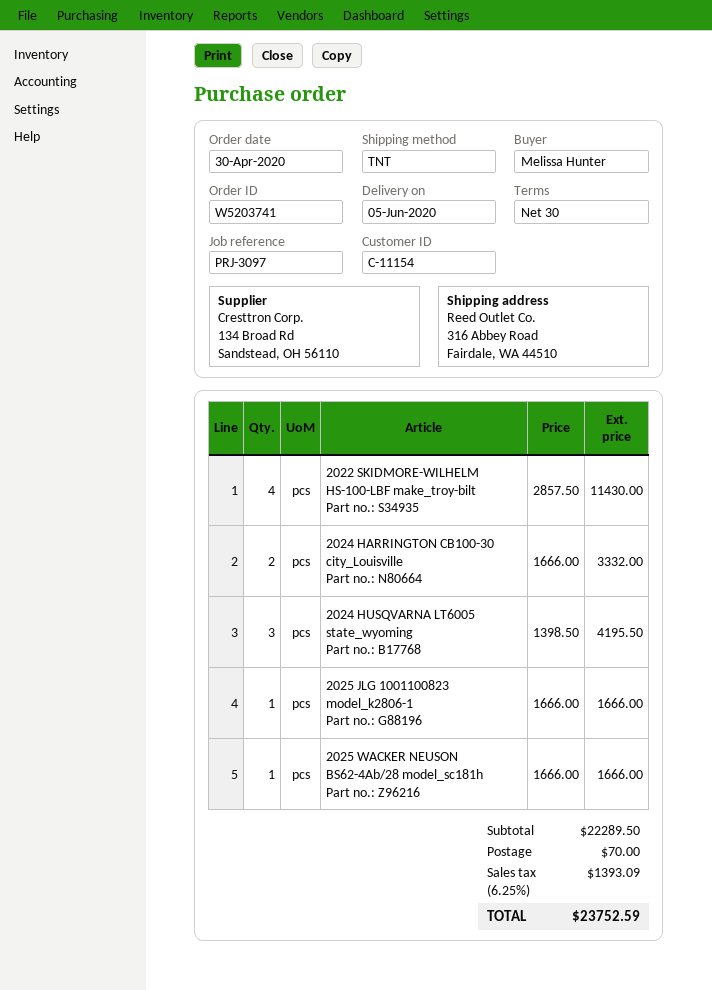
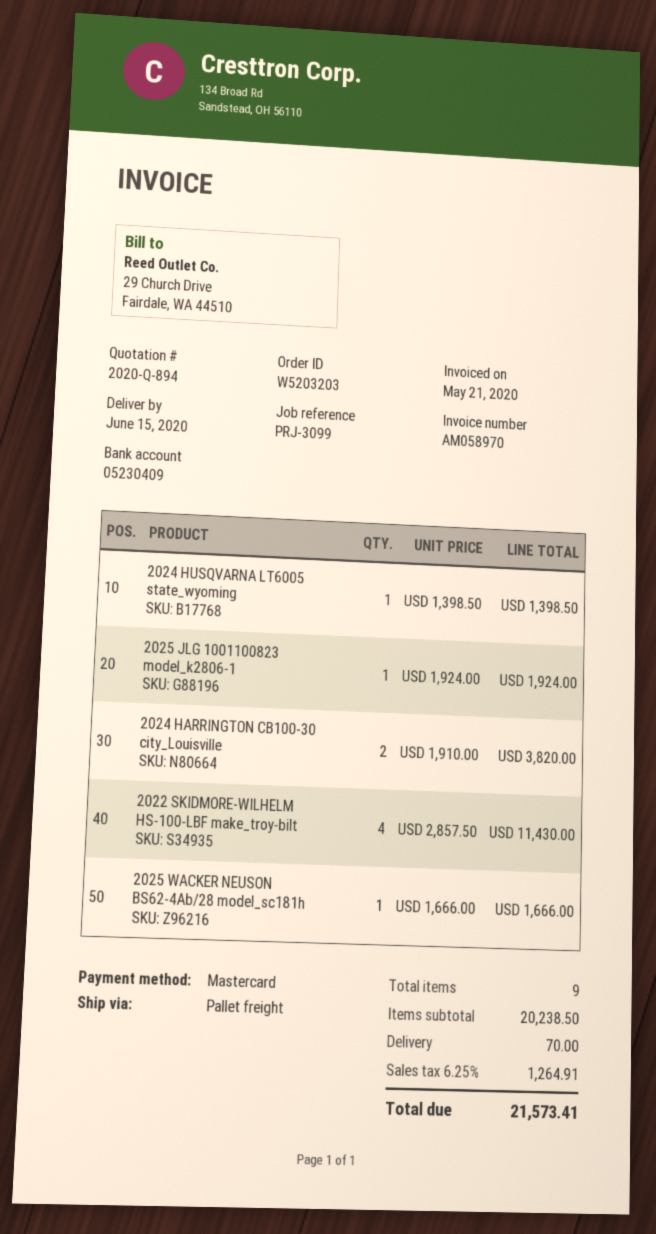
order number: W5203741 -> W5203203
delivery date: 2020-06-05 -> 2020-06-15
reference: PRJ-3097 -> PRJ-3099
shipping method: TNT -> pallet freight
2024 HARRINGTON CB100-30 city_Louisville: 2 x 1666.00 = 3332.00 -> 2 x 1910.00 = 3820.00
2024 HUSQVARNA LT6005 state_wyoming: 3 x 1398.50 = 4195.50 -> 1 x 1398.50 = 1398.50
2025 JLG 1001100823 model_k2806-1: 1 x 1666.00 = 1666.00 -> 1 x 1924.00 = 1924.00
subtotal: 22289.50 -> 20238.50
tax: 6.25% = 1393.09 -> 6.25% = 1264.91
total: 23752.59 -> 21573.41

